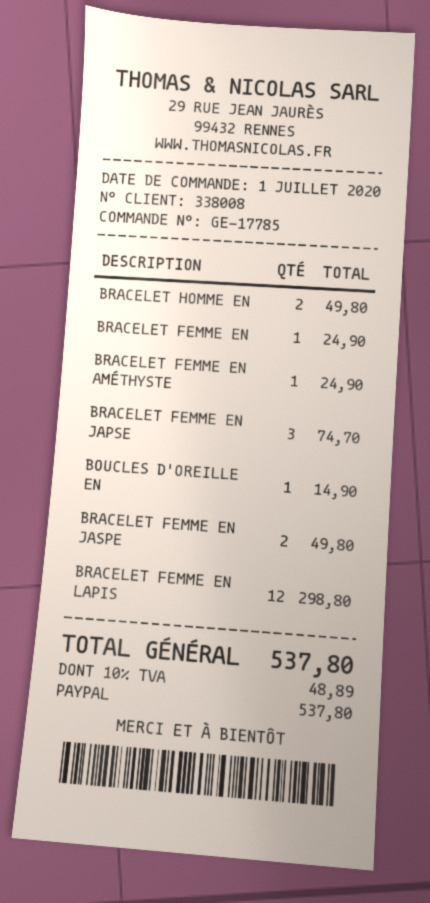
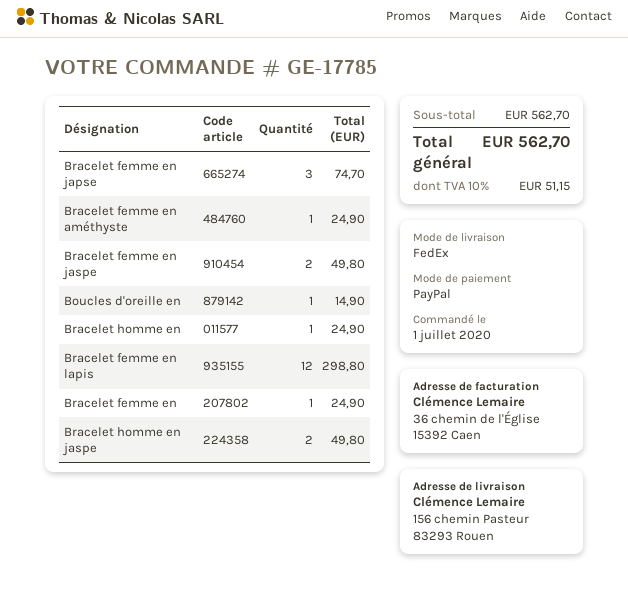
BRACELET HOMME EN: 2 for 49.80 -> 1 for 24.90
Bracelet homme en jaspe: none -> 2 for 49.80
tax: 10% = 48.89 -> 10% = 51.15
total: 537.80 -> 562.70

